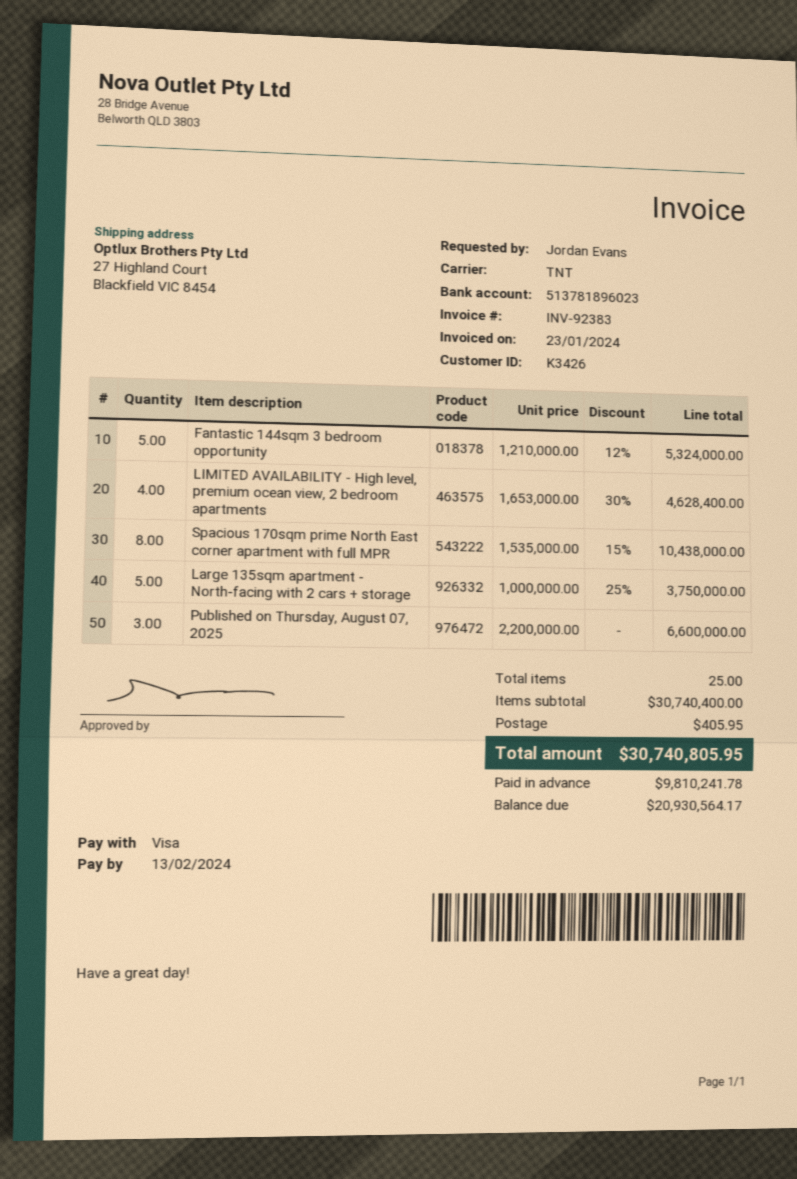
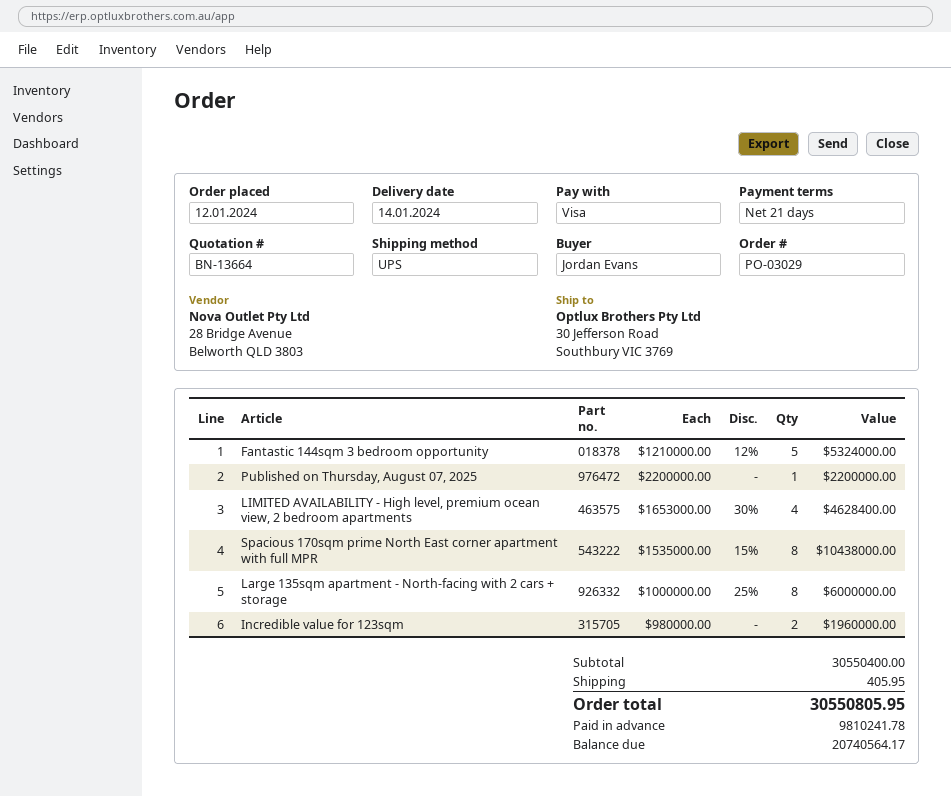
shipping method: TNT -> UPS
ship to: 27 Highland Court, Blackfield VIC 8454 -> 30 Jefferson Road, Southbury VIC 3769
Large 135sqm apartment - North-facing with 2 cars + storage: 5 x 1000000.00 - 25% = 3750000.00 -> 8 x 1000000.00 - 25% = 6000000.00
Published on Thursday, August 07, 2025: 3 x 2200000.00 = 6600000.00 -> 1 x 2200000.00 = 2200000.00
Incredible value for 123sqm: none -> 2 x 980000.00 = 1960000.00
subtotal: 30740400.00 -> 30550400.00
total: 30740805.95 -> 30550805.95
balance: 20930564.17 -> 20740564.17

